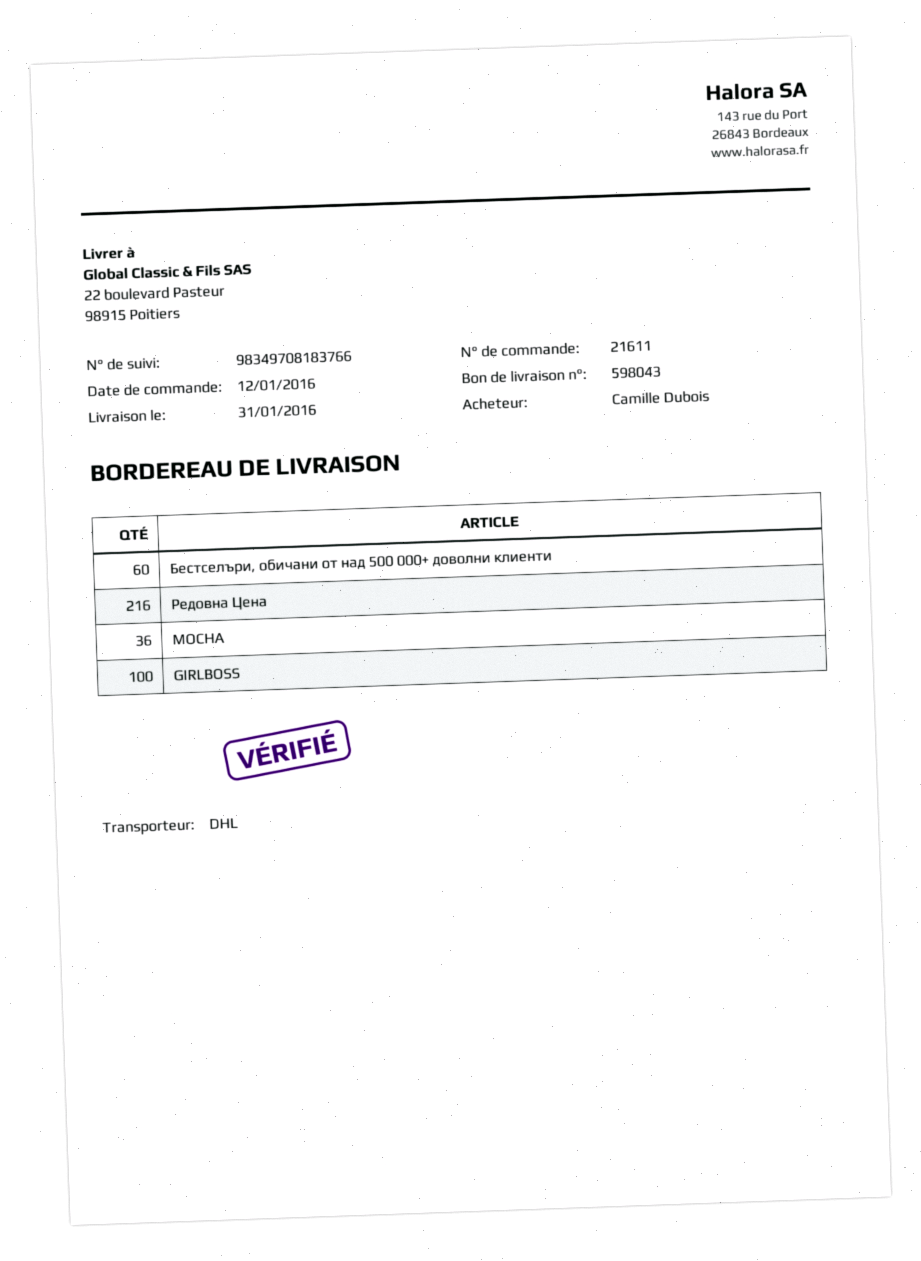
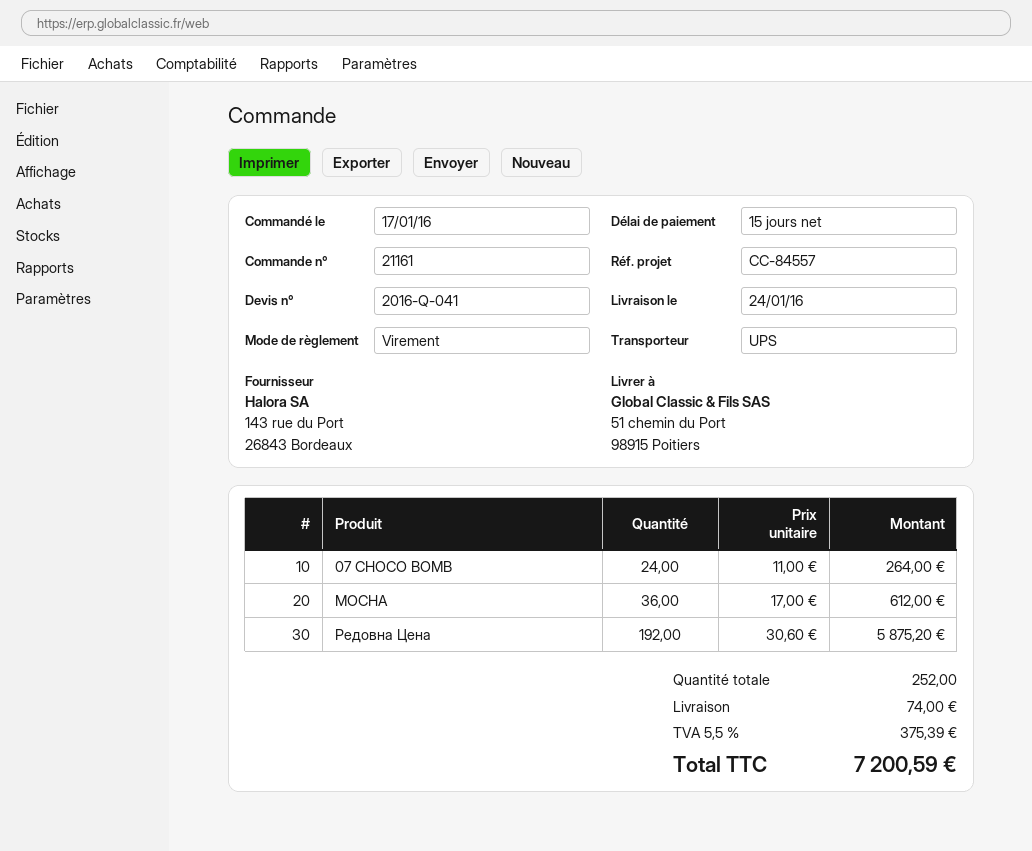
order number: 21611 -> 21161
order date: 2016-01-12 -> 2016-01-17
delivery date: 2016-01-31 -> 2016-01-24
shipping method: DHL -> UPS
ship to: 22 boulevard Pasteur, 98915 Poitiers -> 51 chemin du Port, 98915 Poitiers
Бестселъри, обичани от над 500 000+ доволни клиенти: 60 -> none
Редовна Цена: 216 -> 192
GIRLBOSS: 100 -> none
07 CHOCO BOMB: none -> 24

